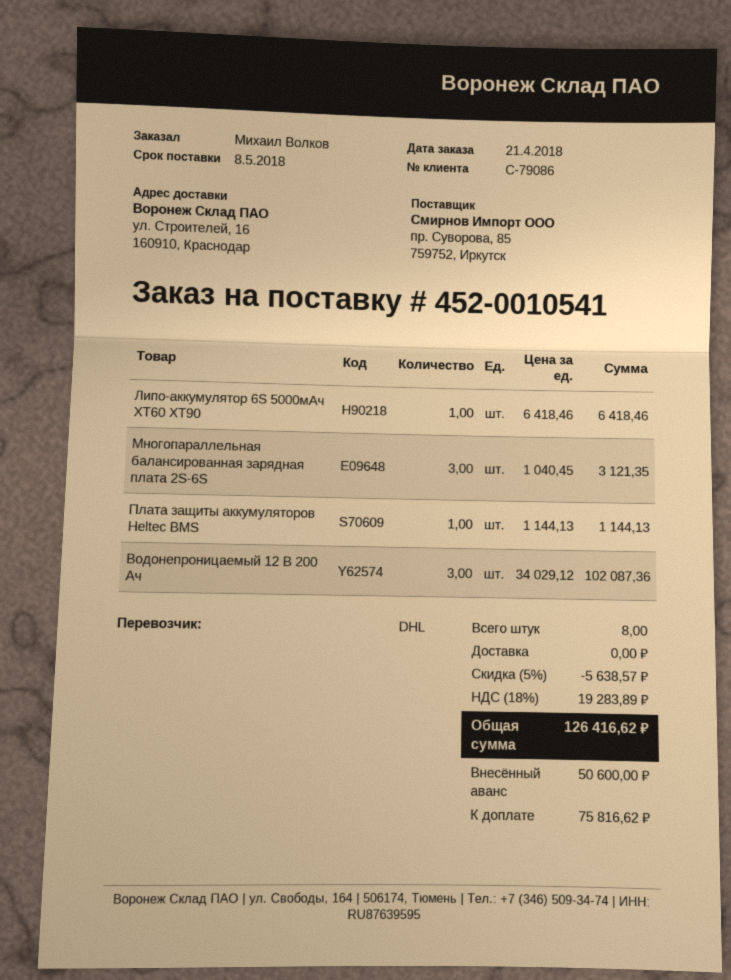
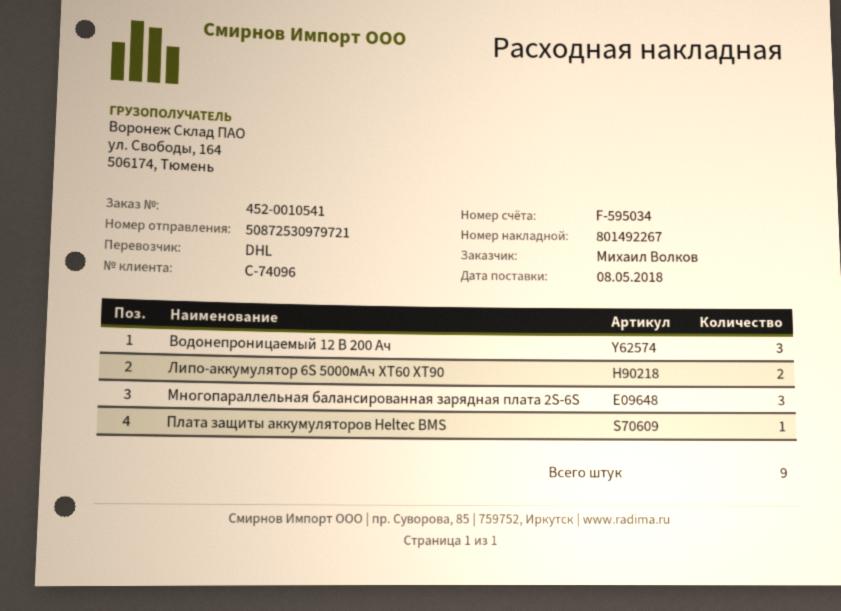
customer number: C-79086 -> C-74096
ship to: ул. Строителей, 16, 160910, Краснодар -> ул. Свободы, 164, 506174, Тюмень
Липо-аккумулятор 6S 5000мАч XT60 XT90: 1 -> 2
total quantity: 8 -> 9

